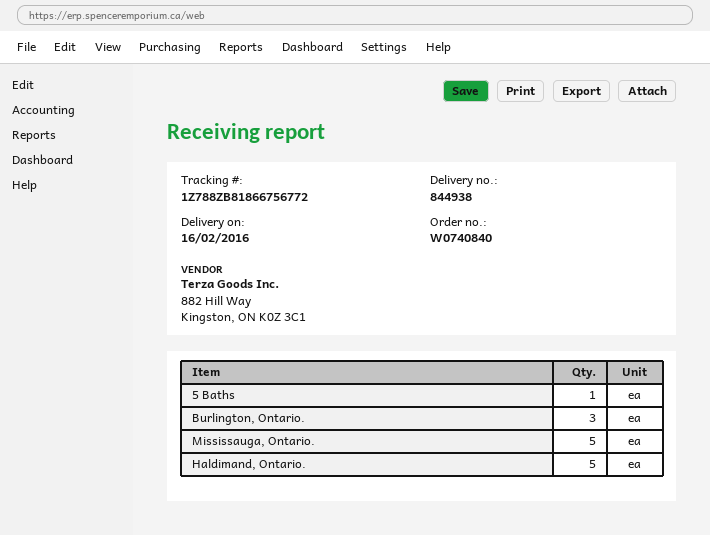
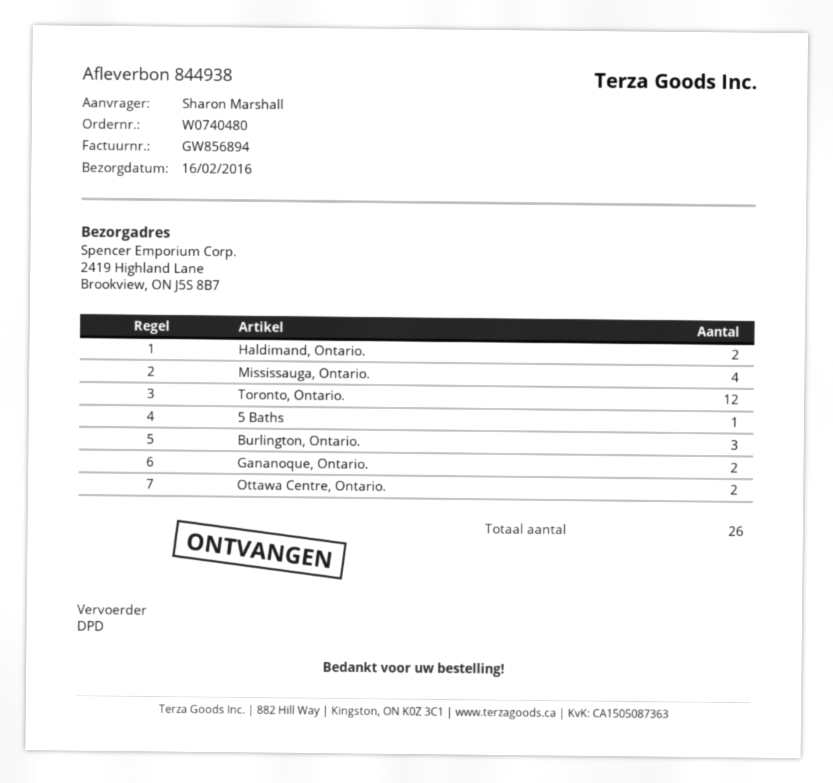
order number: W0740840 -> W0740480
Mississauga, Ontario.: 5 -> 4
Haldimand, Ontario.: 5 -> 2
Toronto, Ontario.: none -> 12
Gananoque, Ontario.: none -> 2
Ottawa Centre, Ontario.: none -> 2

